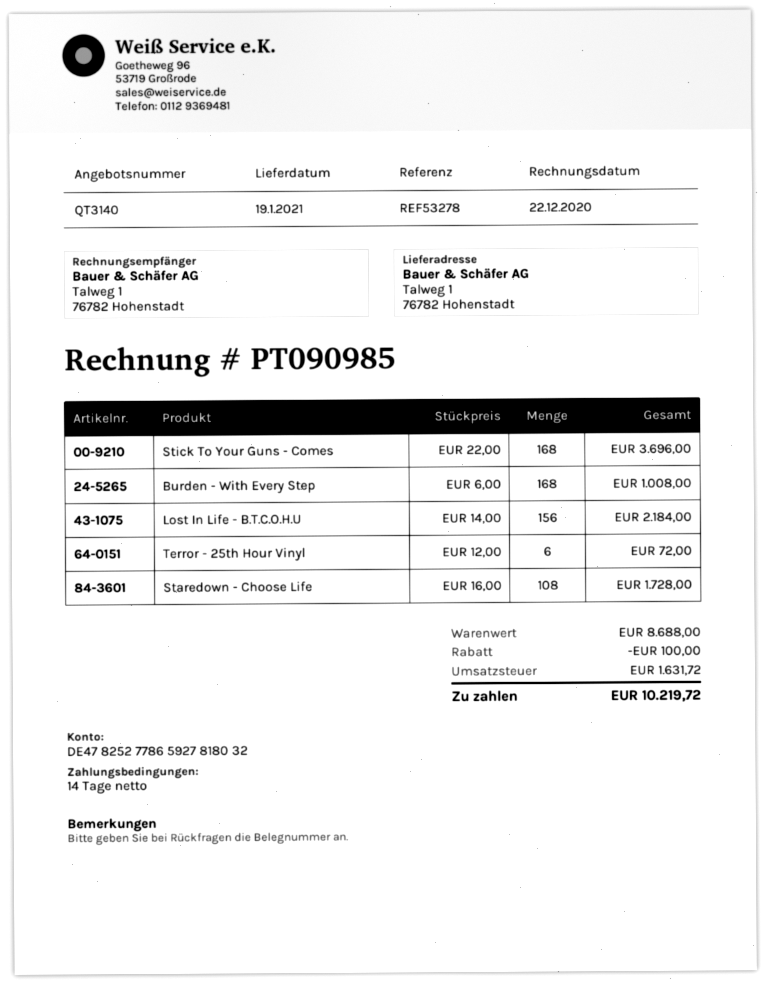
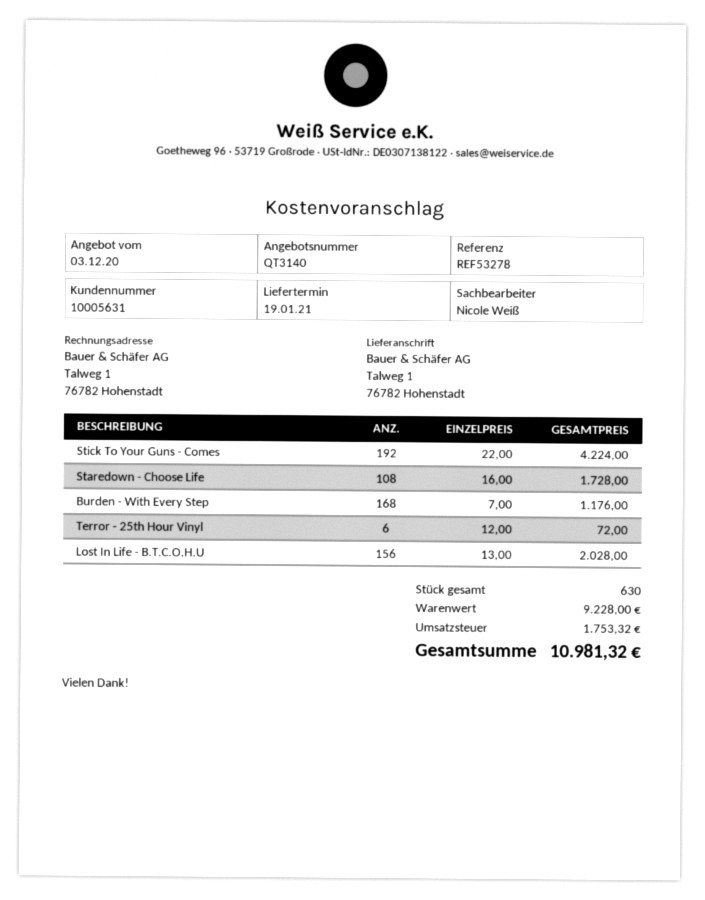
Stick To Your Guns - Comes: 168 x 22.00 = 3696.00 -> 192 x 22.00 = 4224.00
Burden - With Every Step: 168 x 6.00 = 1008.00 -> 168 x 7.00 = 1176.00
Lost In Life - B.T.C.O.H.U: 156 x 14.00 = 2184.00 -> 156 x 13.00 = 2028.00
subtotal: 8688.00 -> 9228.00
discount: 100.00 -> none
tax: 1631.72 -> 1753.32
total: 10219.72 -> 10981.32

